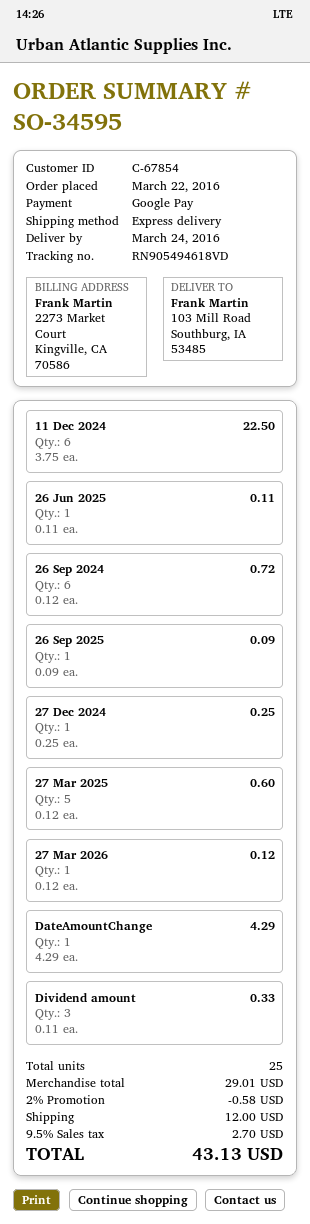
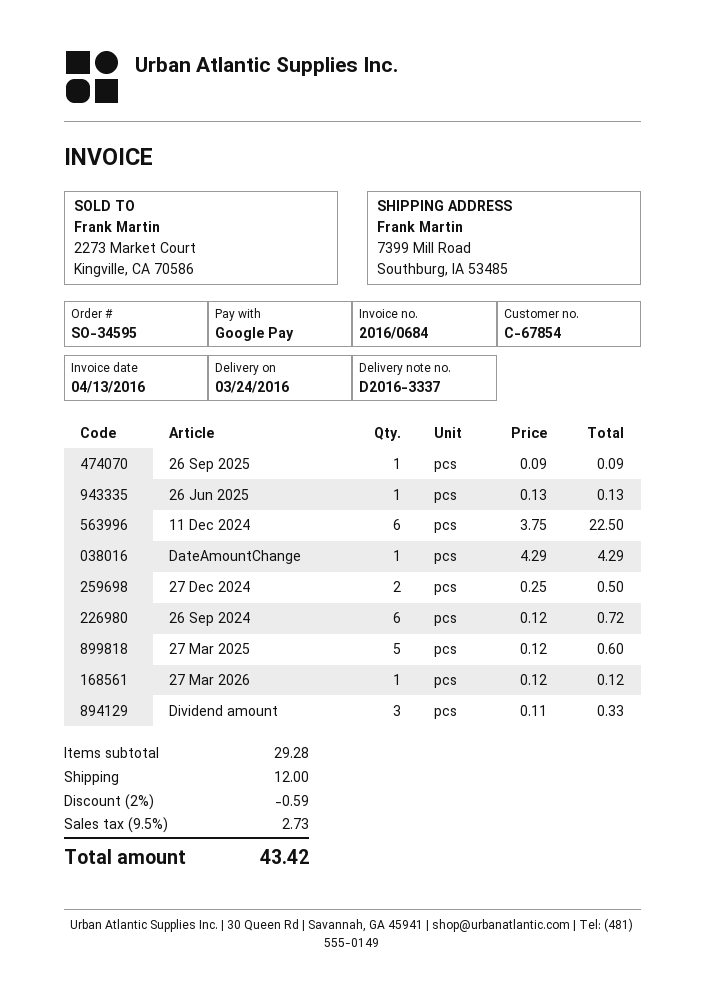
ship to: 103 Mill Road, Southburg, IA 53485 -> 7399 Mill Road, Southburg, IA 53485
26 Jun 2025: 1 x 0.11 = 0.11 -> 1 x 0.13 = 0.13
27 Dec 2024: 1 x 0.25 = 0.25 -> 2 x 0.25 = 0.50
subtotal: 29.01 -> 29.28
discount: 2% = 0.58 -> 2% = 0.59
tax: 9.5% = 2.70 -> 9.5% = 2.73
total: 43.13 -> 43.42

